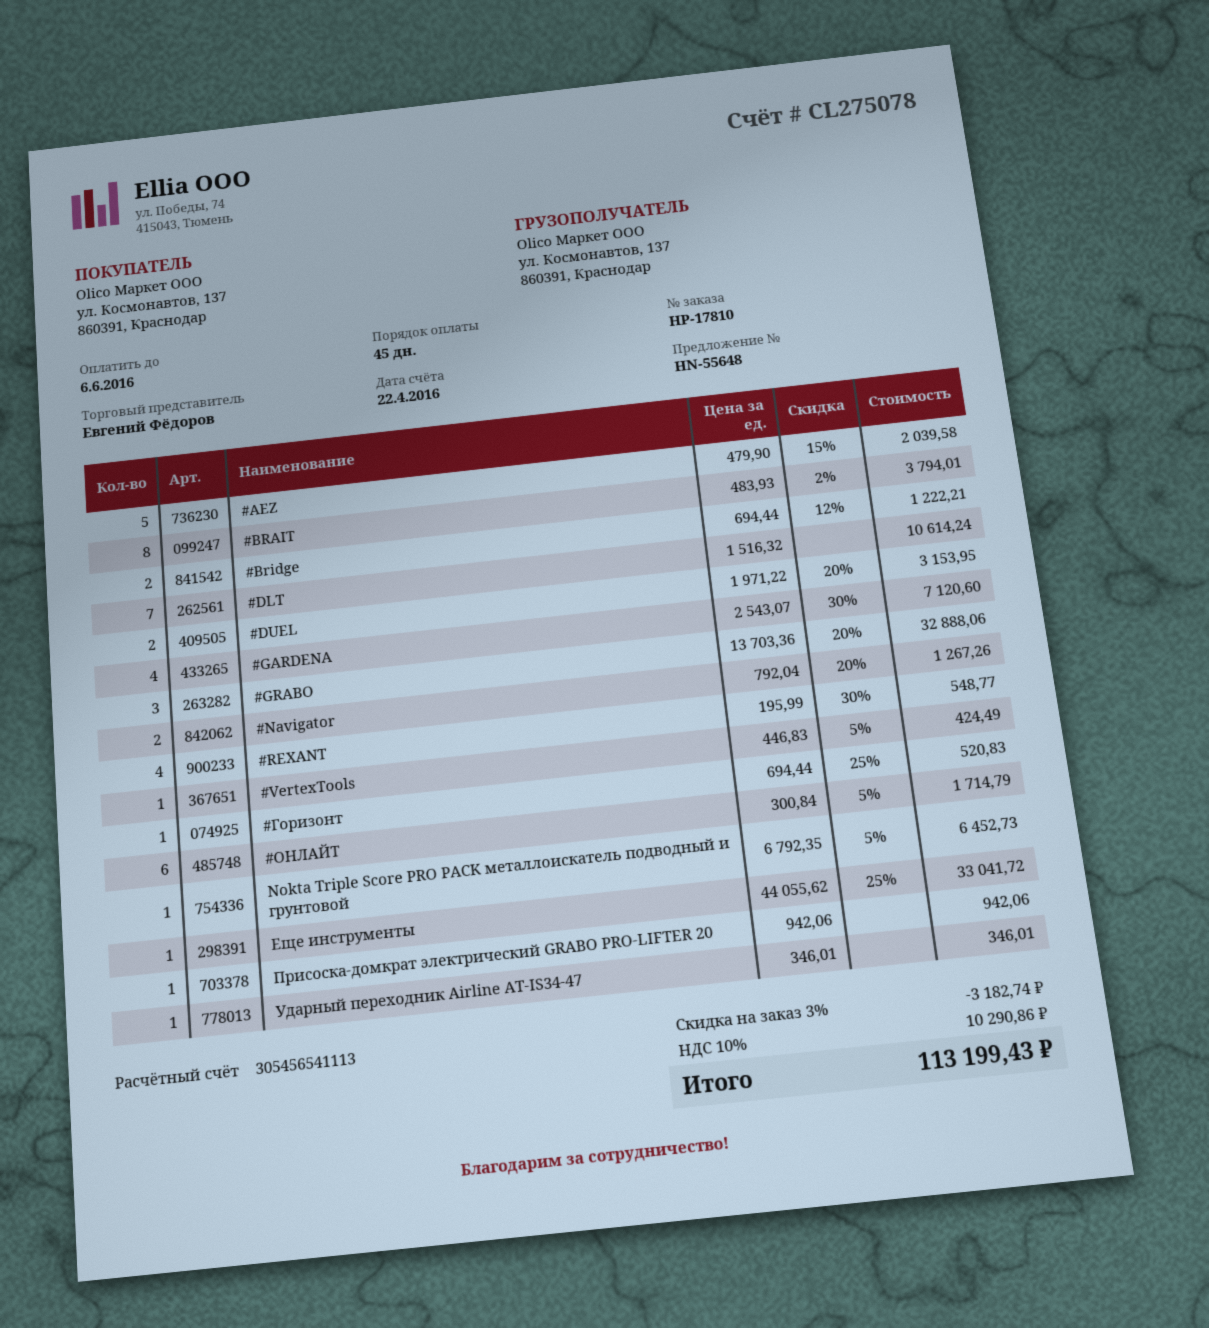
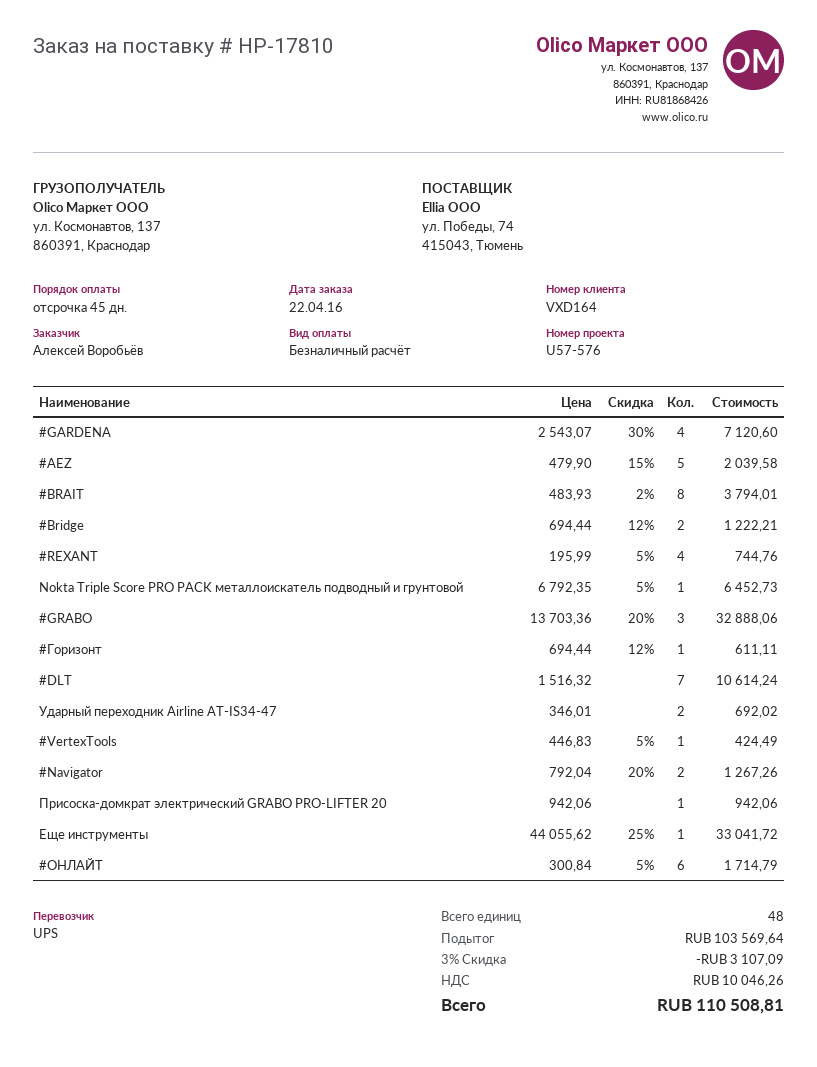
#DUEL: 2 x 1971.22 - 20% = 3153.95 -> none
#REXANT: 4 x 195.99 - 30% = 548.77 -> 4 x 195.99 - 5% = 744.76
#Горизонт: 1 x 694.44 - 25% = 520.83 -> 1 x 694.44 - 12% = 611.11
Ударный переходник Airline AT-IS34-47: 1 x 346.01 = 346.01 -> 2 x 346.01 = 692.02
discount: 3% = 3182.74 -> 3% = 3107.09
tax: 10290.86 -> 10046.26
total: 113199.43 -> 110508.81

